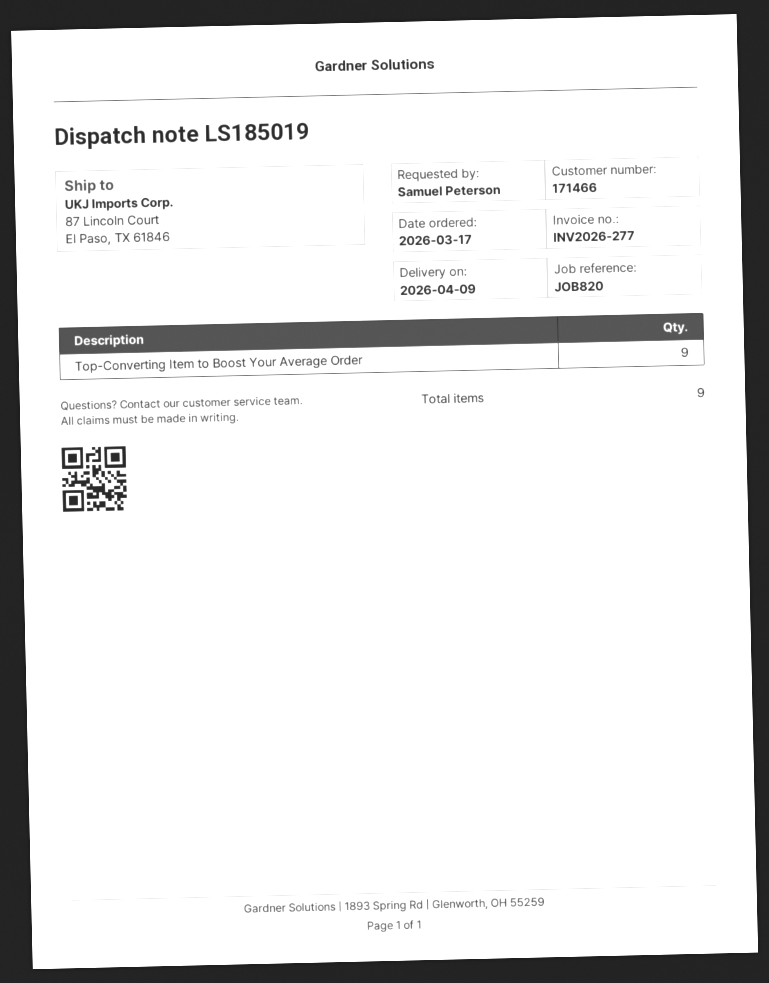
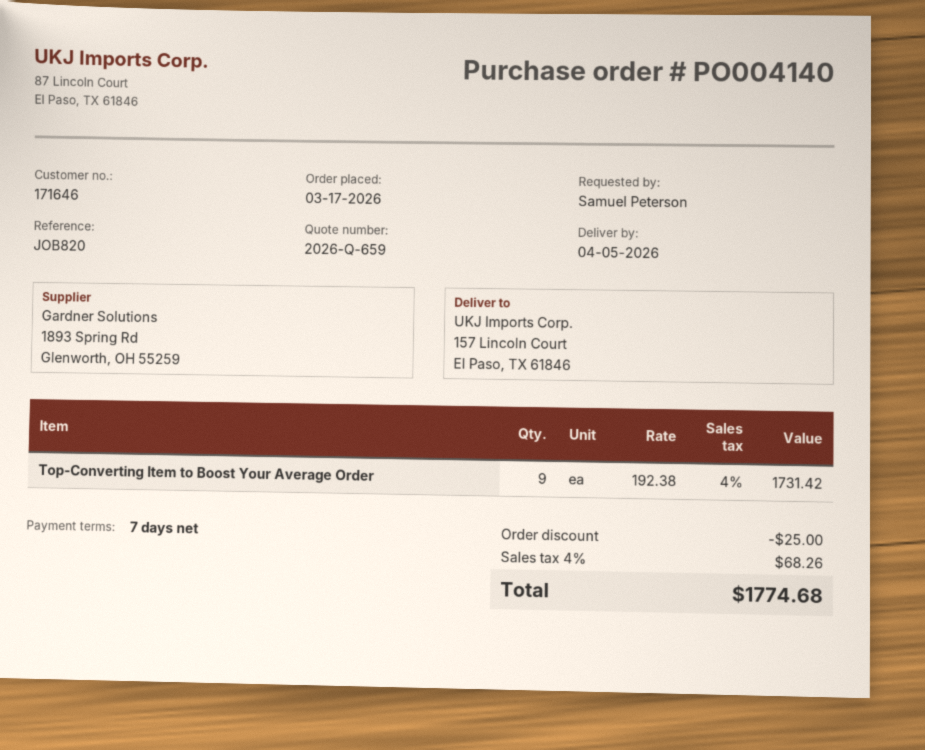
delivery date: 2026-04-09 -> 2026-04-05
customer number: 171466 -> 171646
ship to: 87 Lincoln Court, El Paso, TX 61846 -> 157 Lincoln Court, El Paso, TX 61846

